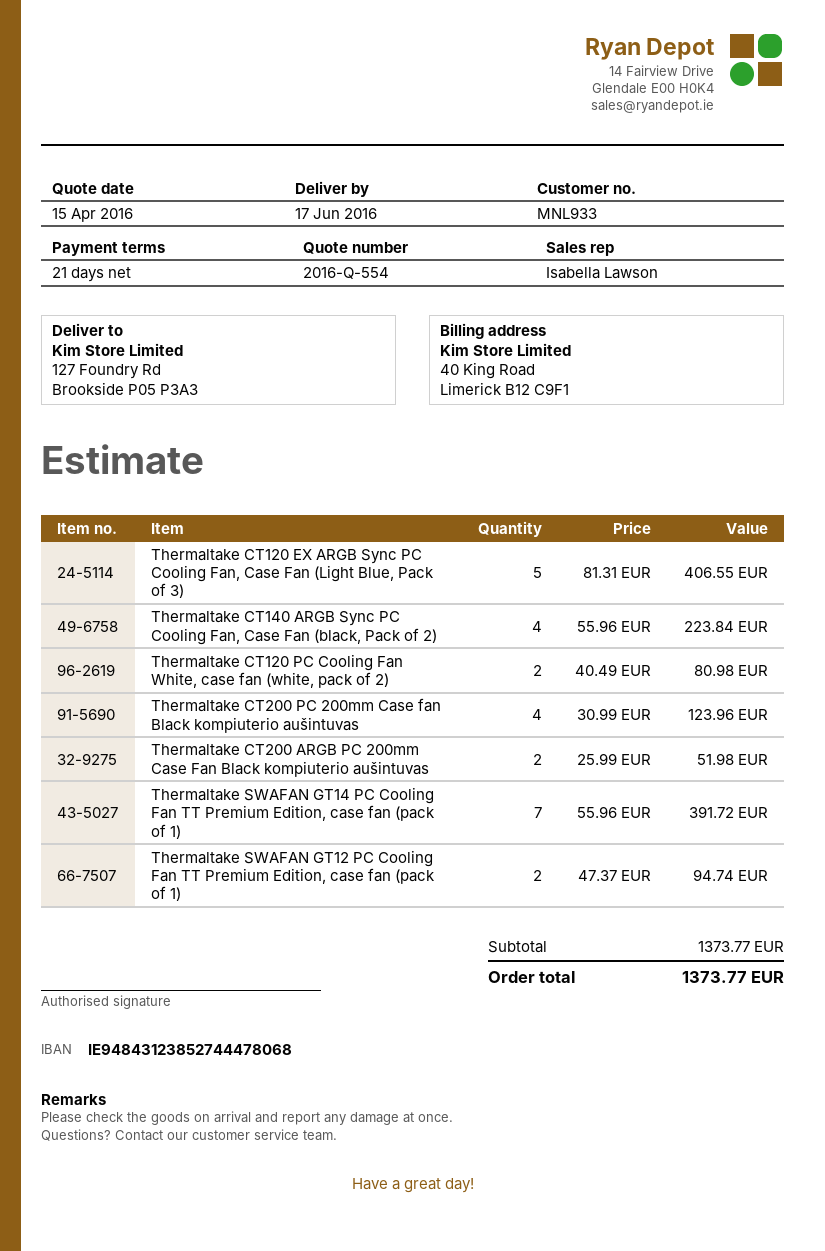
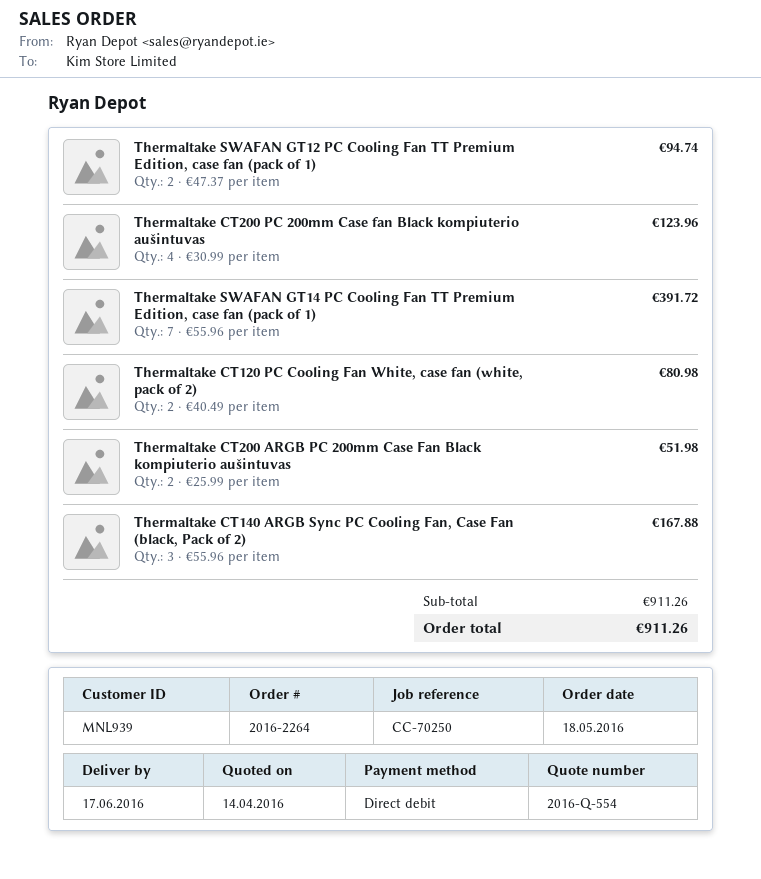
quote date: 2016-04-15 -> 2016-04-14
customer number: MNL933 -> MNL939
Thermaltake CT120 EX ARGB Sync PC Cooling Fan, Case Fan (Light Blue, Pack of 3): 5 x 81.31 = 406.55 -> none
Thermaltake CT140 ARGB Sync PC Cooling Fan, Case Fan (black, Pack of 2): 4 x 55.96 = 223.84 -> 3 x 55.96 = 167.88
subtotal: 1373.77 -> 911.26
total: 1373.77 -> 911.26

